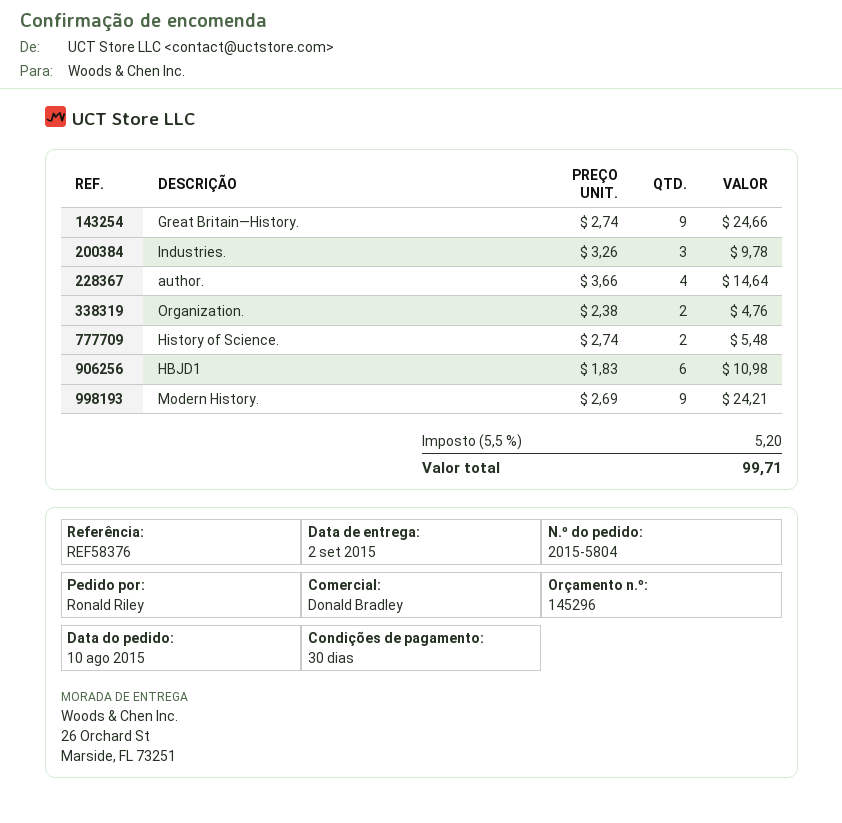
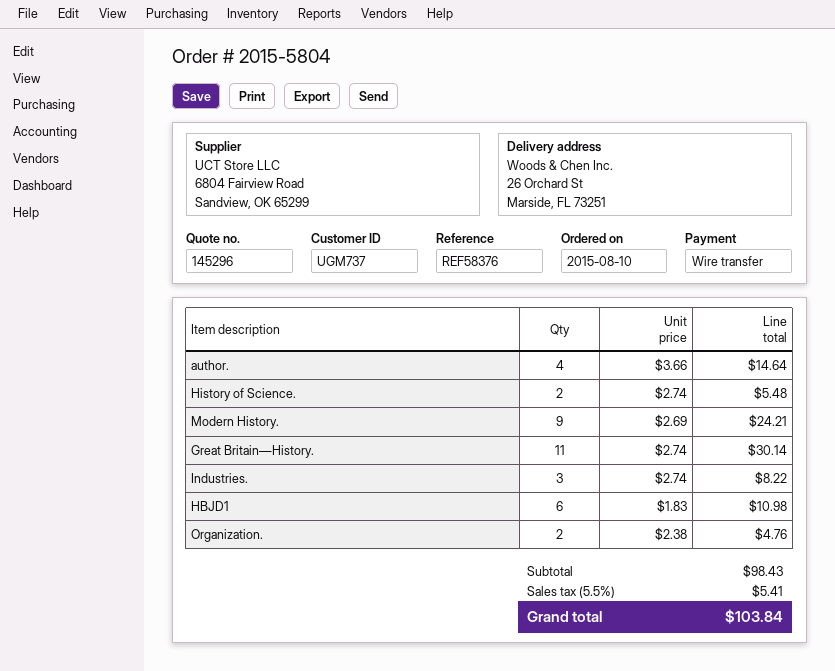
Great Britain—History.: 9 x 2.74 = 24.66 -> 11 x 2.74 = 30.14
Industries.: 3 x 3.26 = 9.78 -> 3 x 2.74 = 8.22
tax: 5.5% = 5.20 -> 5.5% = 5.41
total: 99.71 -> 103.84

